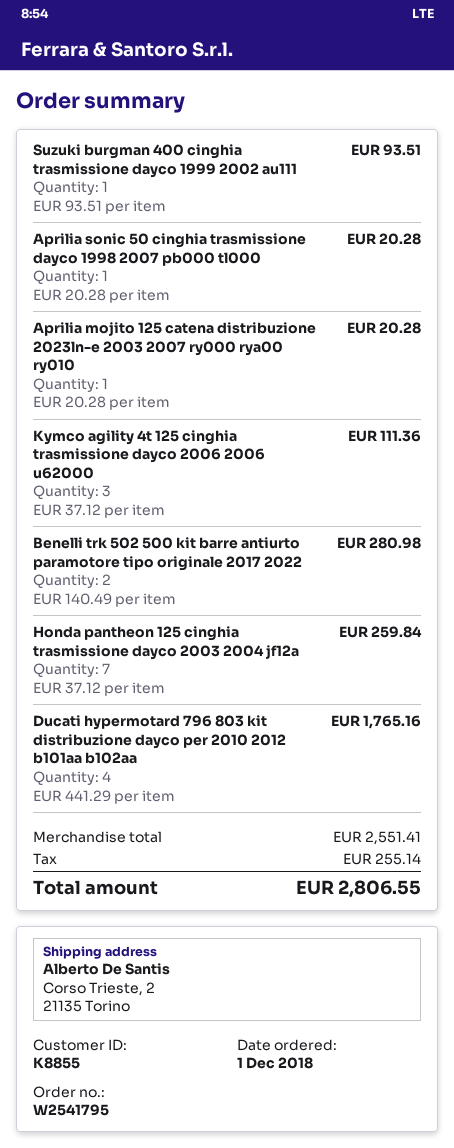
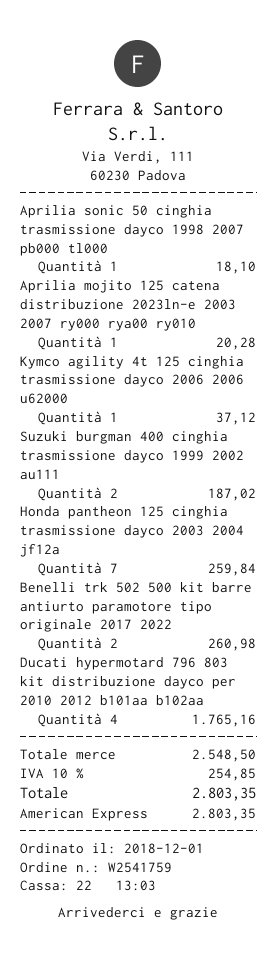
order number: W2541795 -> W2541759
Suzuki burgman 400 cinghia trasmissione dayco 1999 2002 au111: 1 for 93.51 -> 2 for 187.02
Aprilia sonic 50 cinghia trasmissione dayco 1998 2007 pb000 tl000: 1 for 20.28 -> 1 for 18.10
Kymco agility 4t 125 cinghia trasmissione dayco 2006 2006 u62000: 3 for 111.36 -> 1 for 37.12
Benelli trk 502 500 kit barre antiurto paramotore tipo originale 2017 2022: 2 for 280.98 -> 2 for 260.98
subtotal: 2551.41 -> 2548.50
tax: 255.14 -> 254.85
total: 2806.55 -> 2803.35

